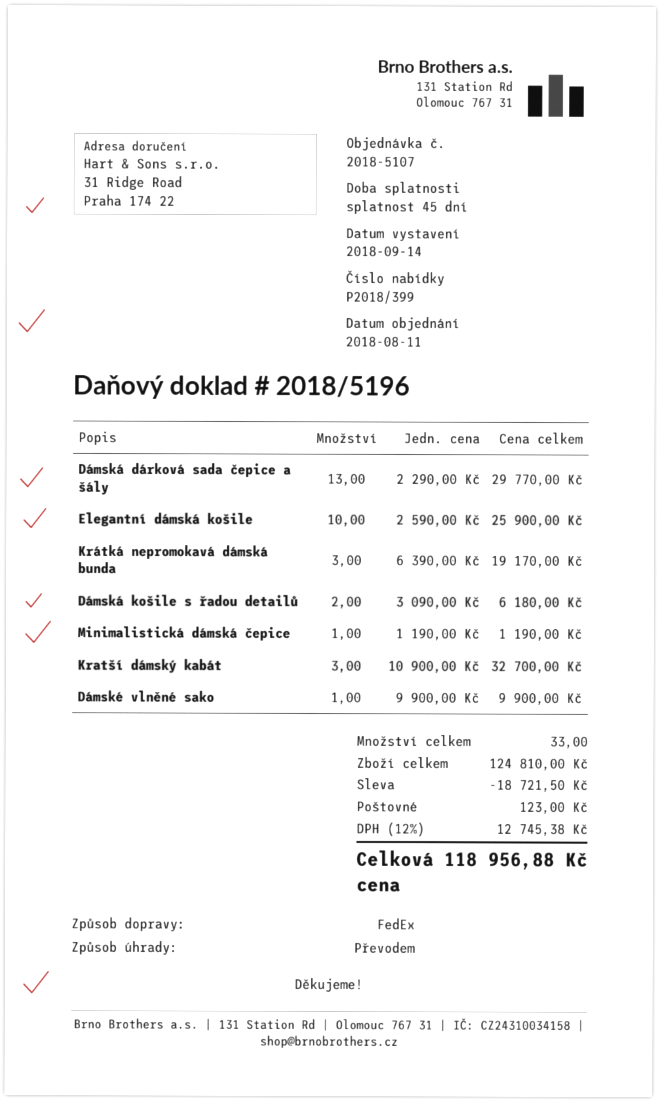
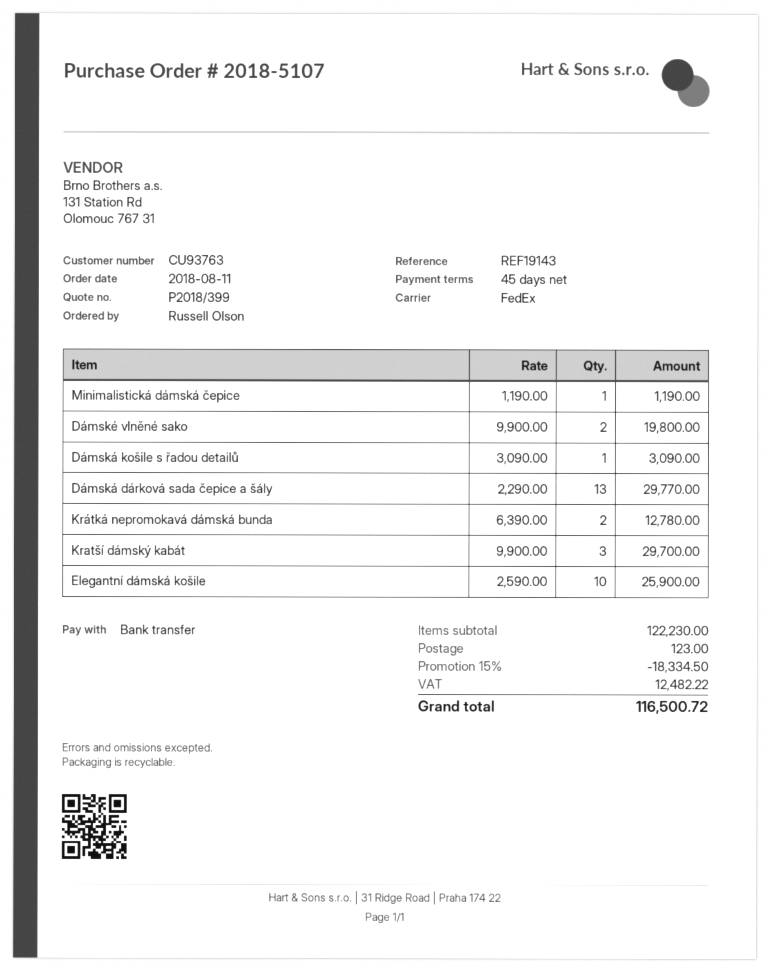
Krátká nepromokavá dámská bunda: 3 x 6390.00 = 19170.00 -> 2 x 6390.00 = 12780.00
Dámská košile s řadou detailů: 2 x 3090.00 = 6180.00 -> 1 x 3090.00 = 3090.00
Kratší dámský kabát: 3 x 10900.00 = 32700.00 -> 3 x 9900.00 = 29700.00
Dámské vlněné sako: 1 x 9900.00 = 9900.00 -> 2 x 9900.00 = 19800.00
subtotal: 124810.00 -> 122230.00
discount: 18721.50 -> 18334.50
tax: 12745.38 -> 12482.22
total: 118956.88 -> 116500.72

